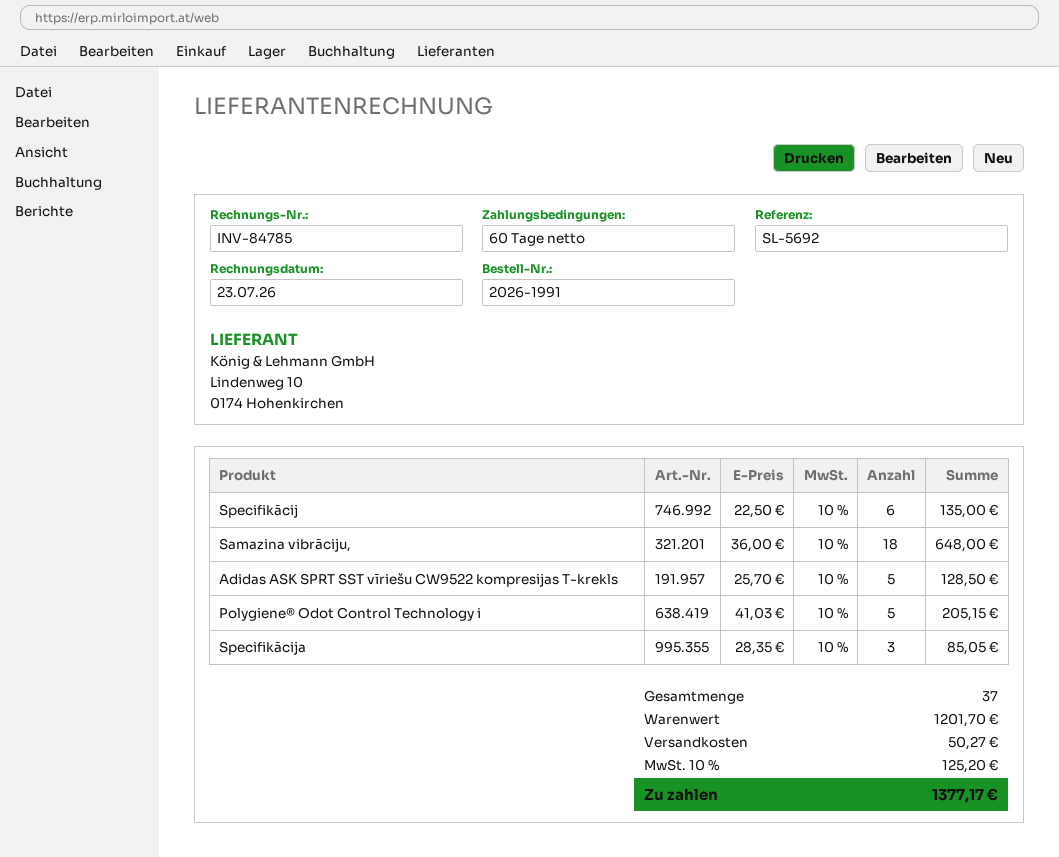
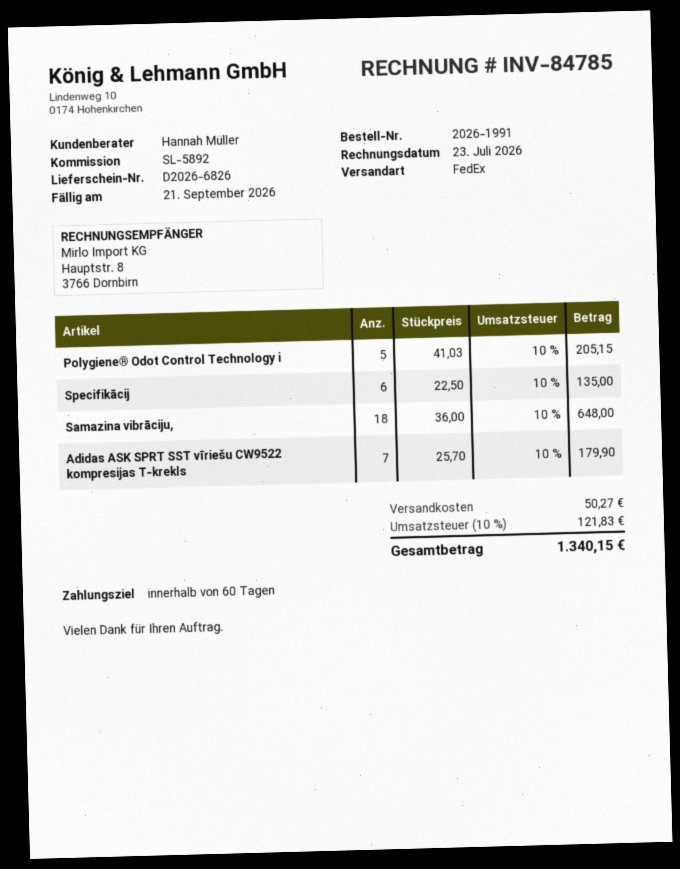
reference: SL-5692 -> SL-5892
Adidas ASK SPRT SST vīriešu CW9522 kompresijas T-krekls: 5 x 25.70 = 128.50 -> 7 x 25.70 = 179.90
Specifikācija: 3 x 28.35 = 85.05 -> none
tax: 10% = 125.20 -> 10% = 121.83
total: 1377.17 -> 1340.15

